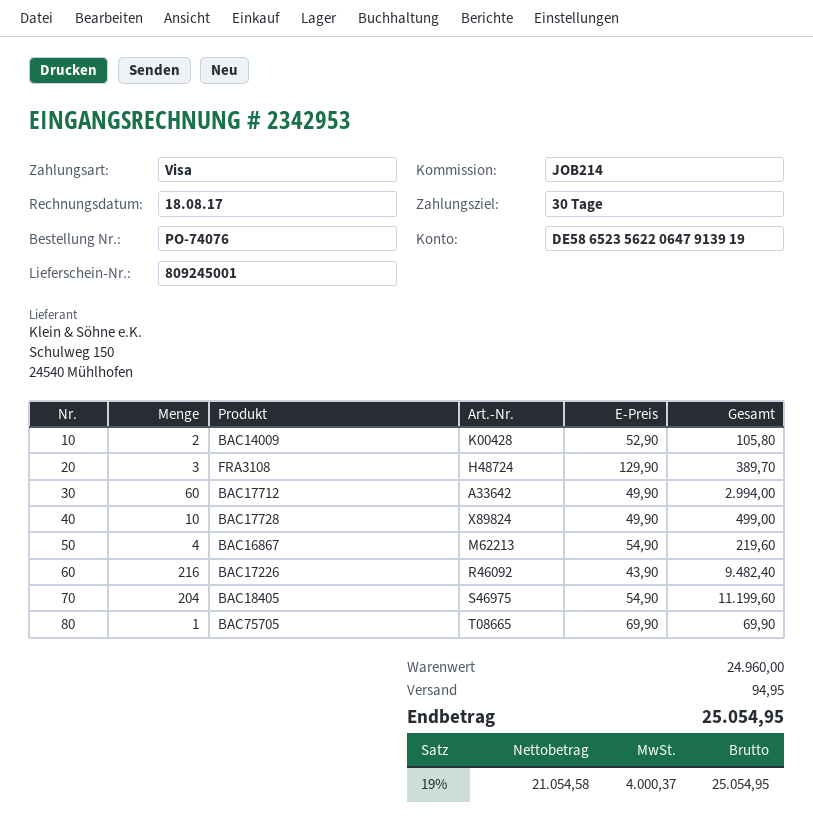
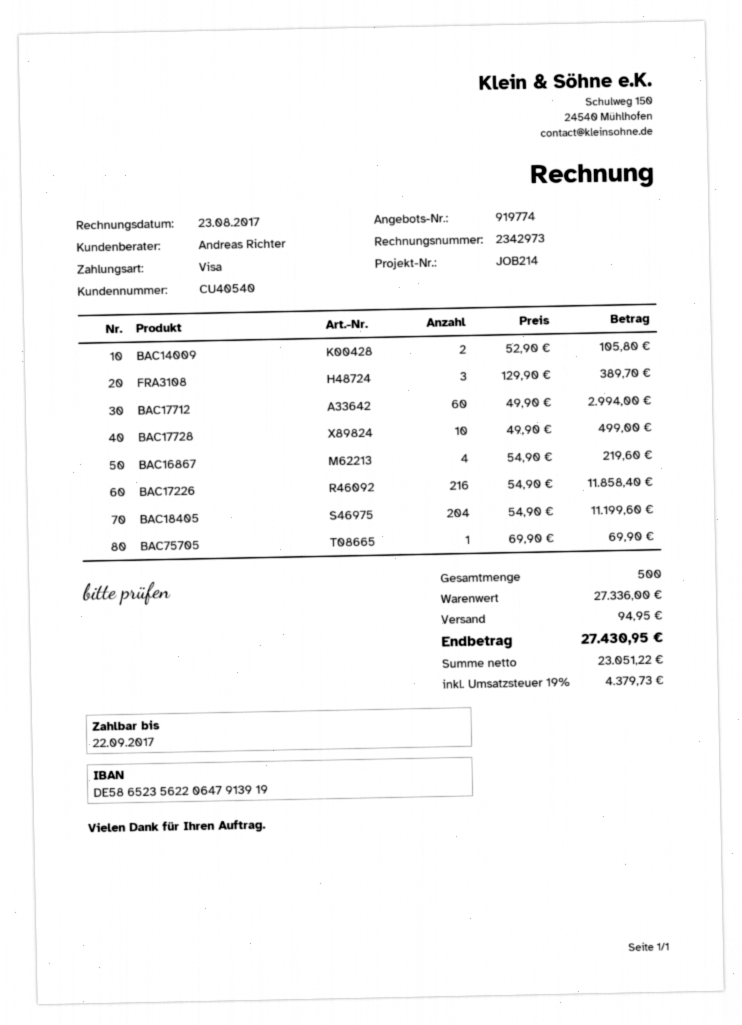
invoice number: 2342953 -> 2342973
invoice date: 2017-08-18 -> 2017-08-23
BAC17226: 216 x 43.90 = 9482.40 -> 216 x 54.90 = 11858.40
subtotal: 24960.00 -> 27336.00
net: 21054.58 -> 23051.22
tax: 19% = 4000.37 -> 19% = 4379.73
total: 25054.95 -> 27430.95

